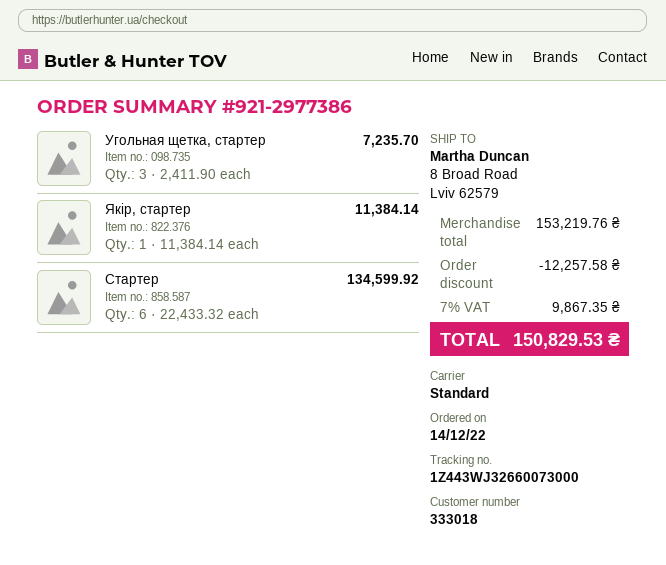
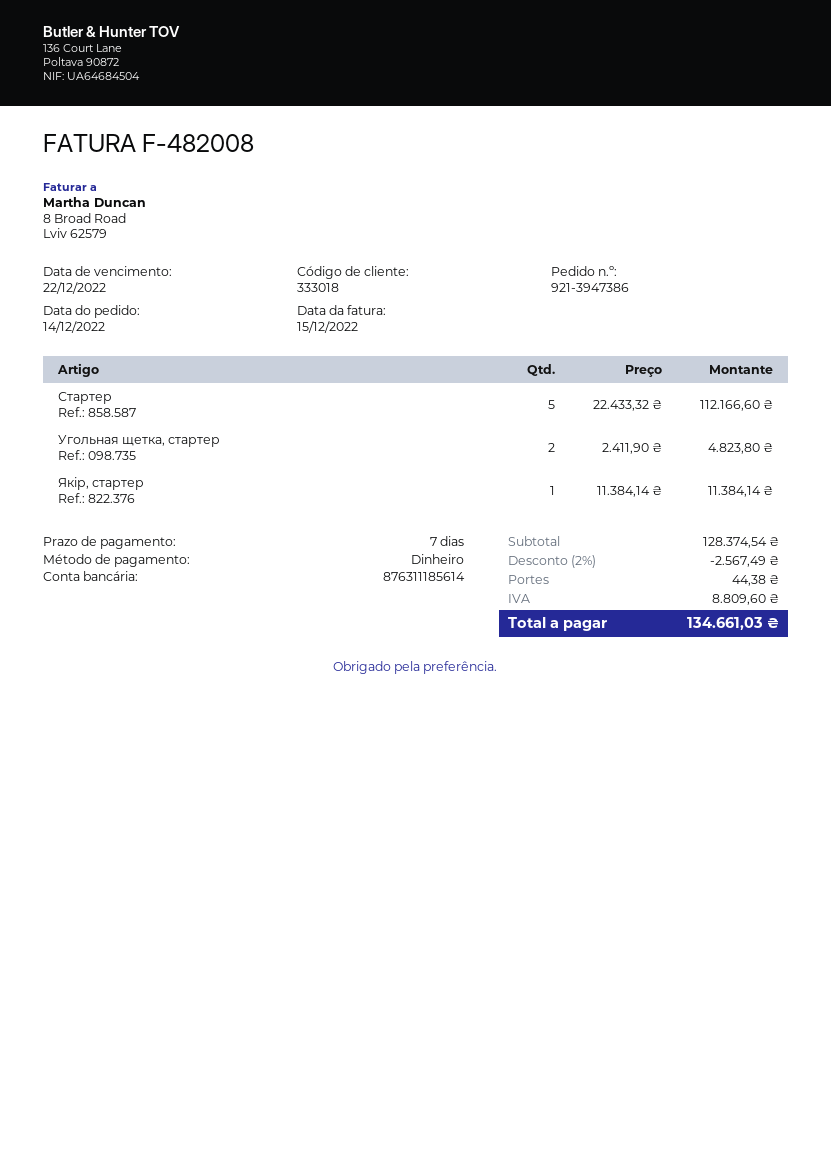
order number: 921-2977386 -> 921-3947386
Угольная щетка, стартер: 3 x 2411.90 = 7235.70 -> 2 x 2411.90 = 4823.80
Стартер: 6 x 22433.32 = 134599.92 -> 5 x 22433.32 = 112166.60
subtotal: 153219.76 -> 128374.54
discount: 12257.58 -> 2567.49
shipping: none -> 44.38
tax: 9867.35 -> 8809.60
total: 150829.53 -> 134661.03

